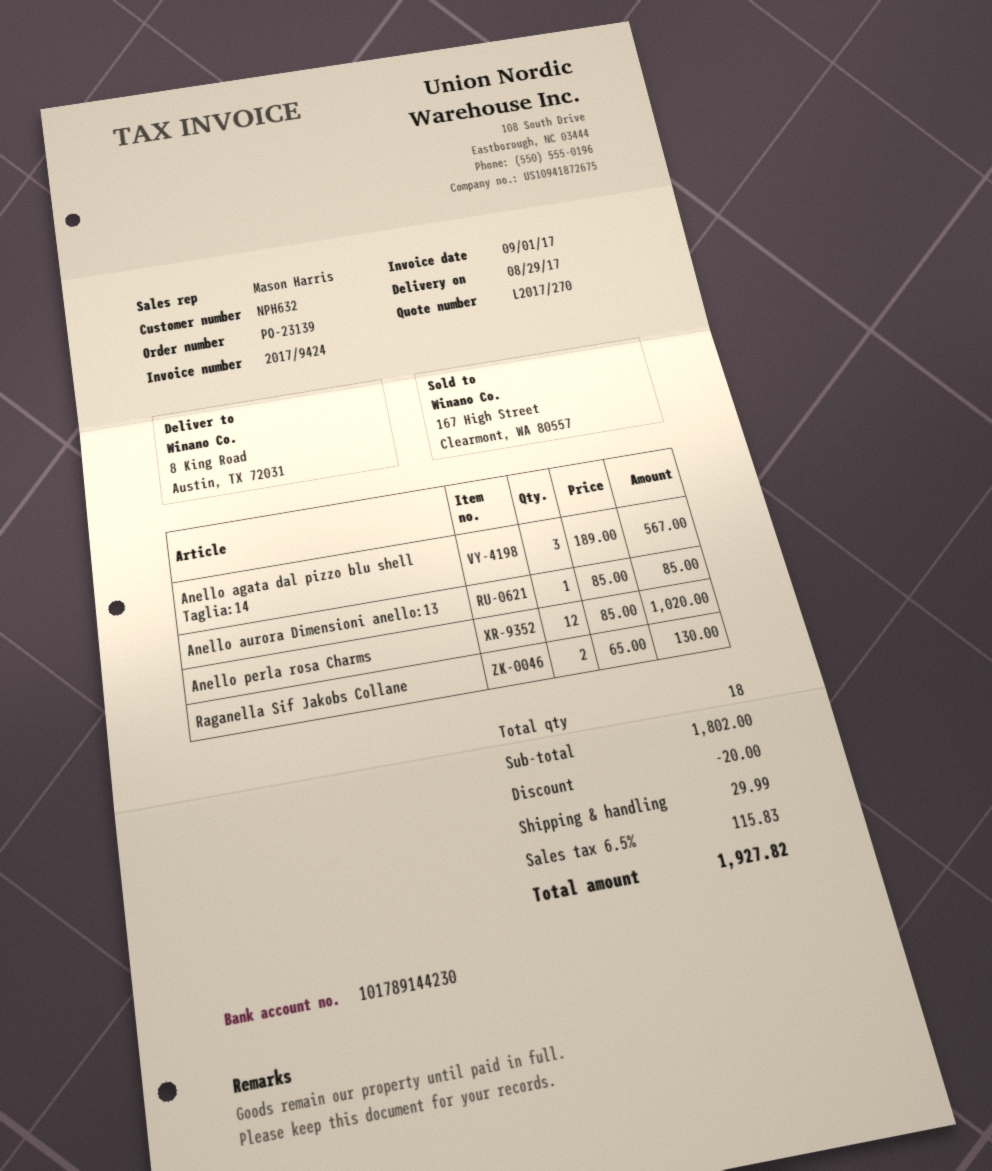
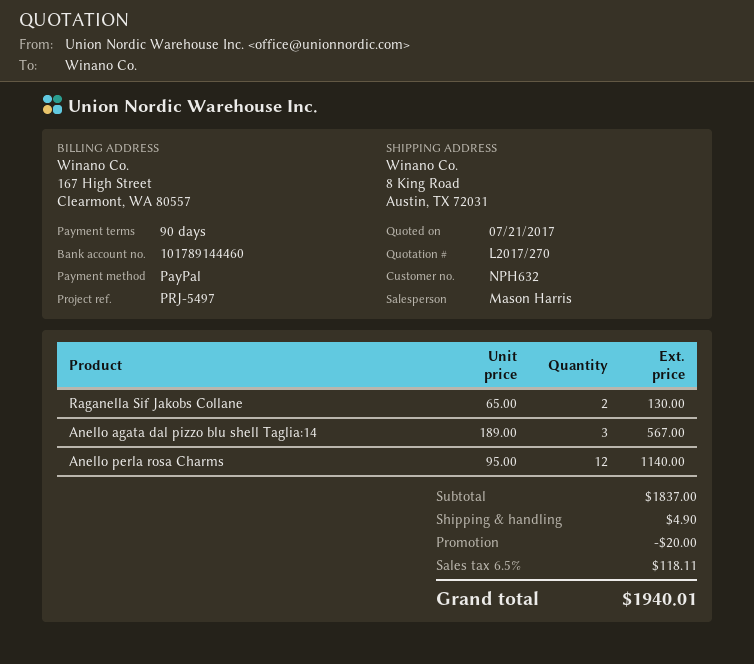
bank account: 101789144230 -> 101789144460
Anello aurora Dimensioni anello:13: 1 x 85.00 = 85.00 -> none
Anello perla rosa Charms: 12 x 85.00 = 1020.00 -> 12 x 95.00 = 1140.00
subtotal: 1802.00 -> 1837.00
shipping: 29.99 -> 4.90
tax: 6.5% = 115.83 -> 6.5% = 118.11
total: 1927.82 -> 1940.01

